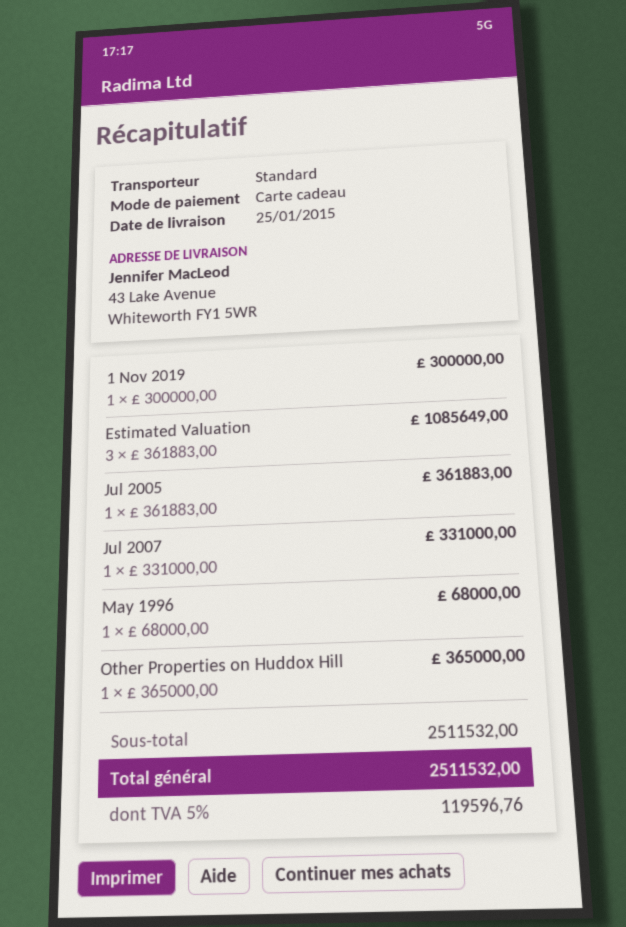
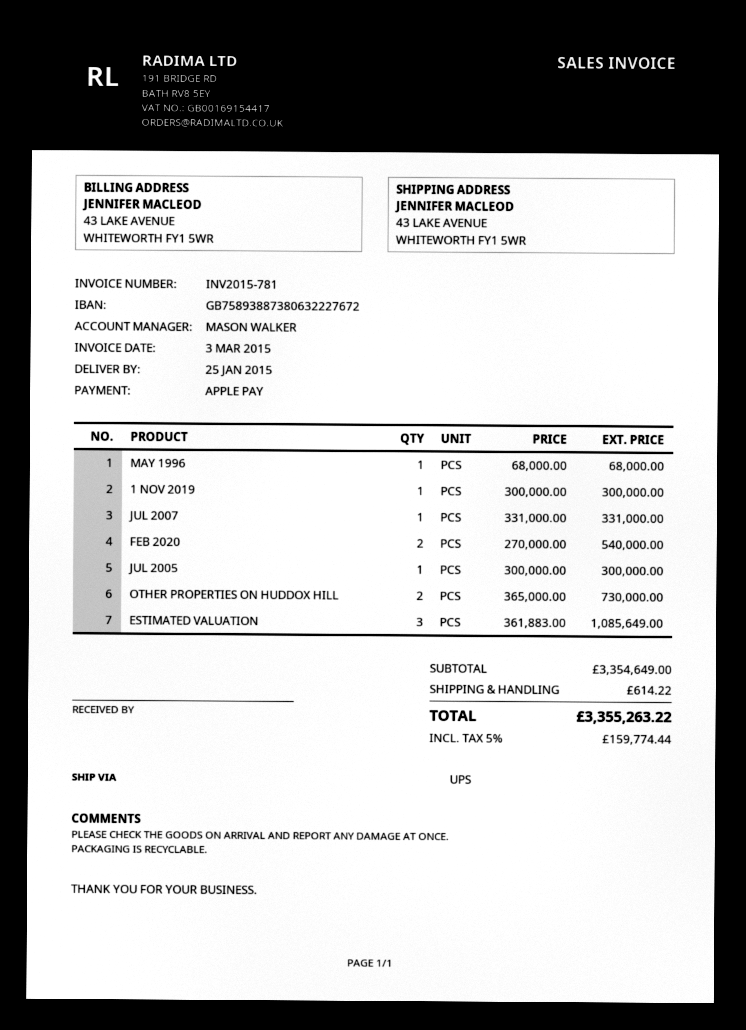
payment method: gift card -> Apple Pay
shipping method: standard -> UPS
Jul 2005: 1 x 361883.00 = 361883.00 -> 1 x 300000.00 = 300000.00
Other Properties on Huddox Hill: 1 x 365000.00 = 365000.00 -> 2 x 365000.00 = 730000.00
FEB 2020: none -> 2 x 270000.00 = 540000.00
subtotal: 2511532.00 -> 3354649.00
shipping: none -> 614.22
tax: 5% = 119596.76 -> 5% = 159774.44
total: 2511532.00 -> 3355263.22

